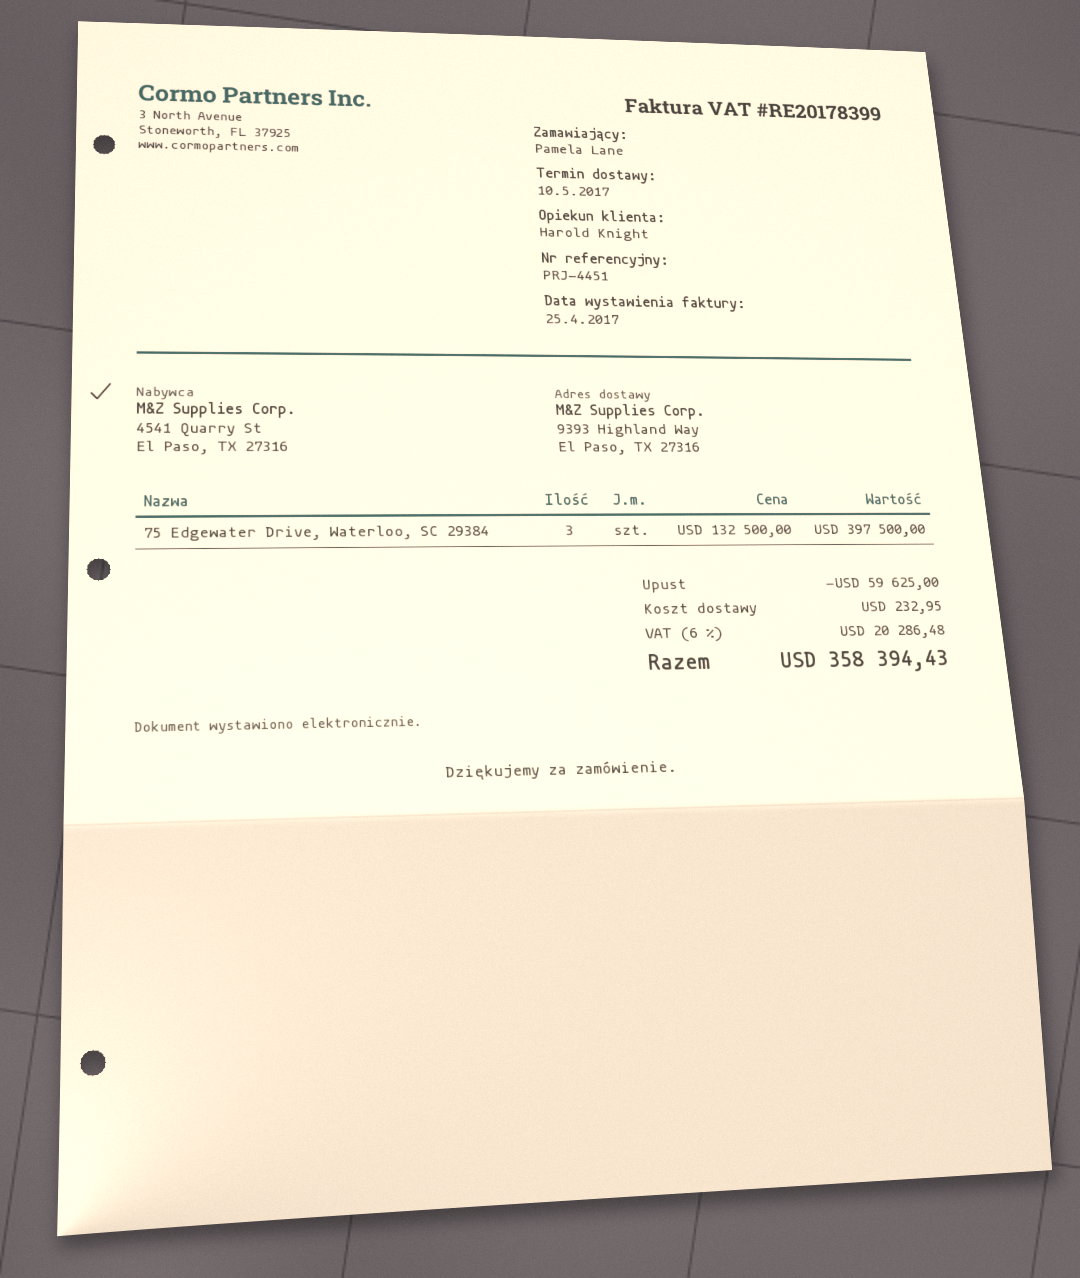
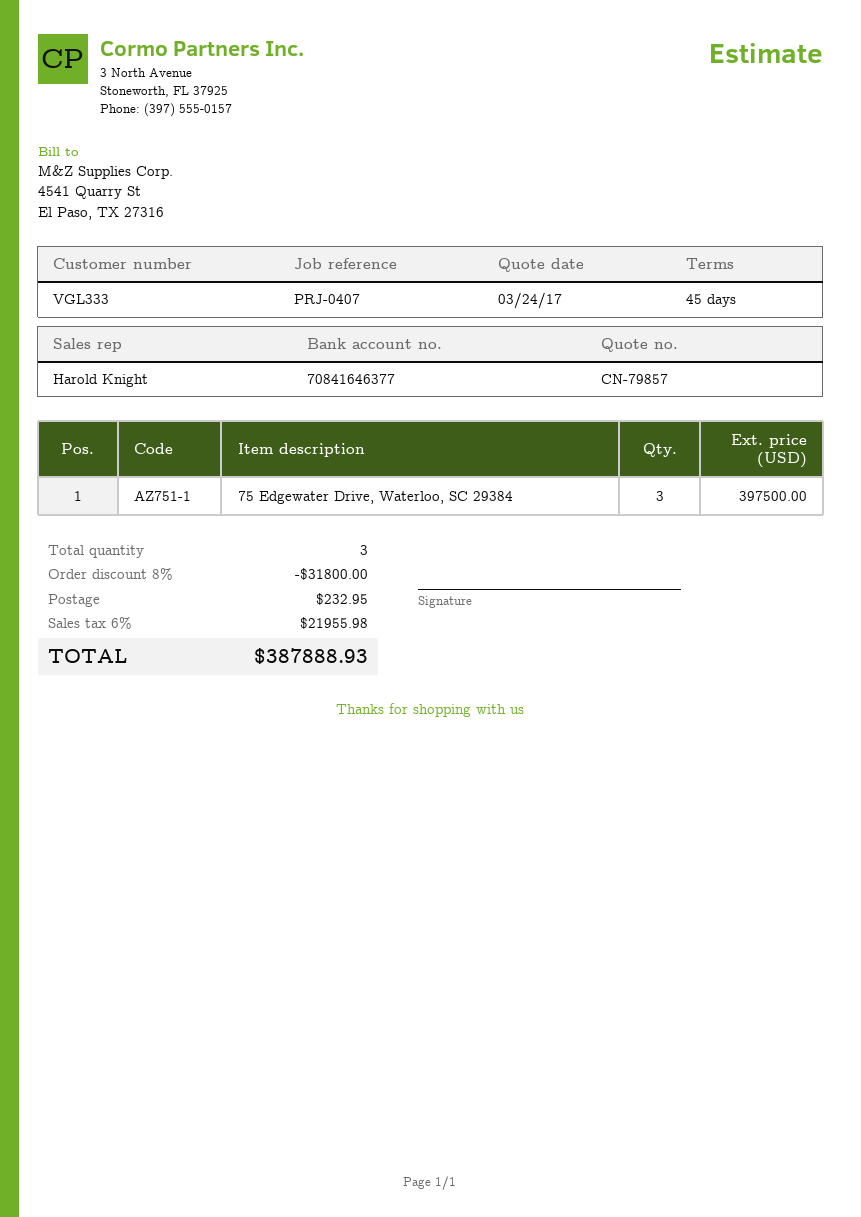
reference: PRJ-4451 -> PRJ-0407
discount: 59625.00 -> 31800.00
tax: 6% = 20286.48 -> 6% = 21955.98
total: 358394.43 -> 387888.93

